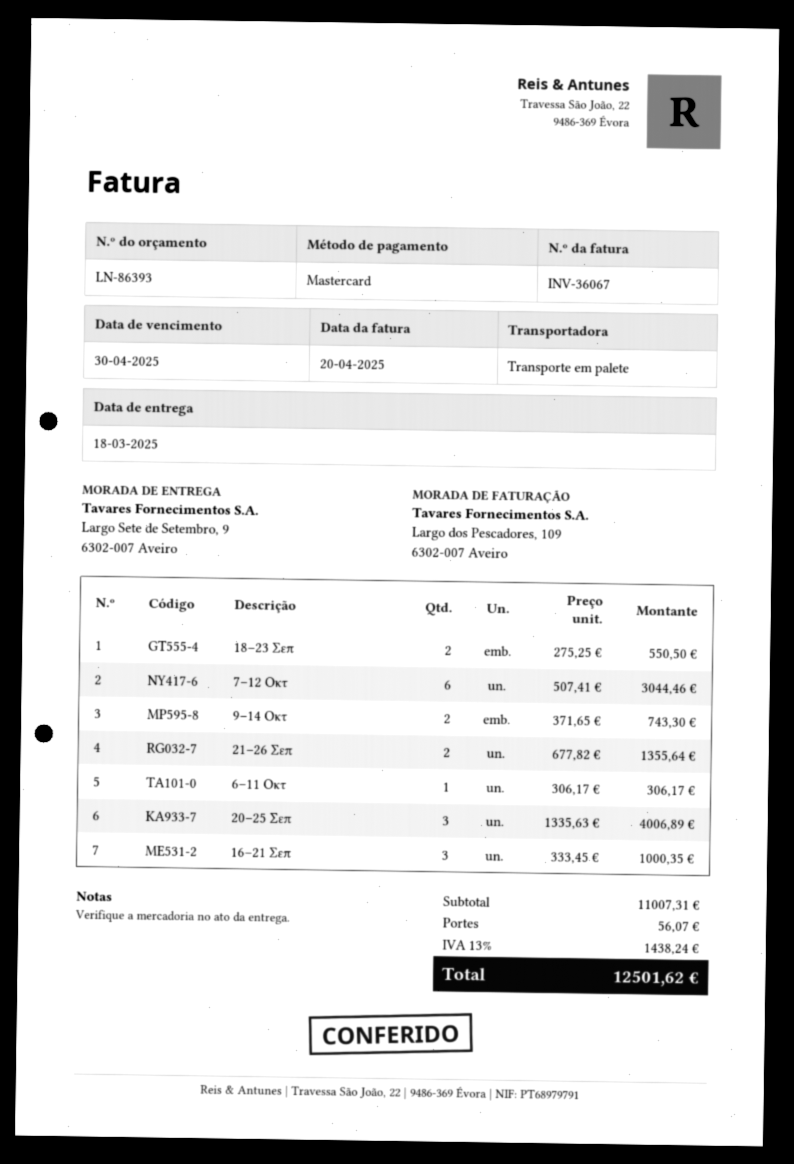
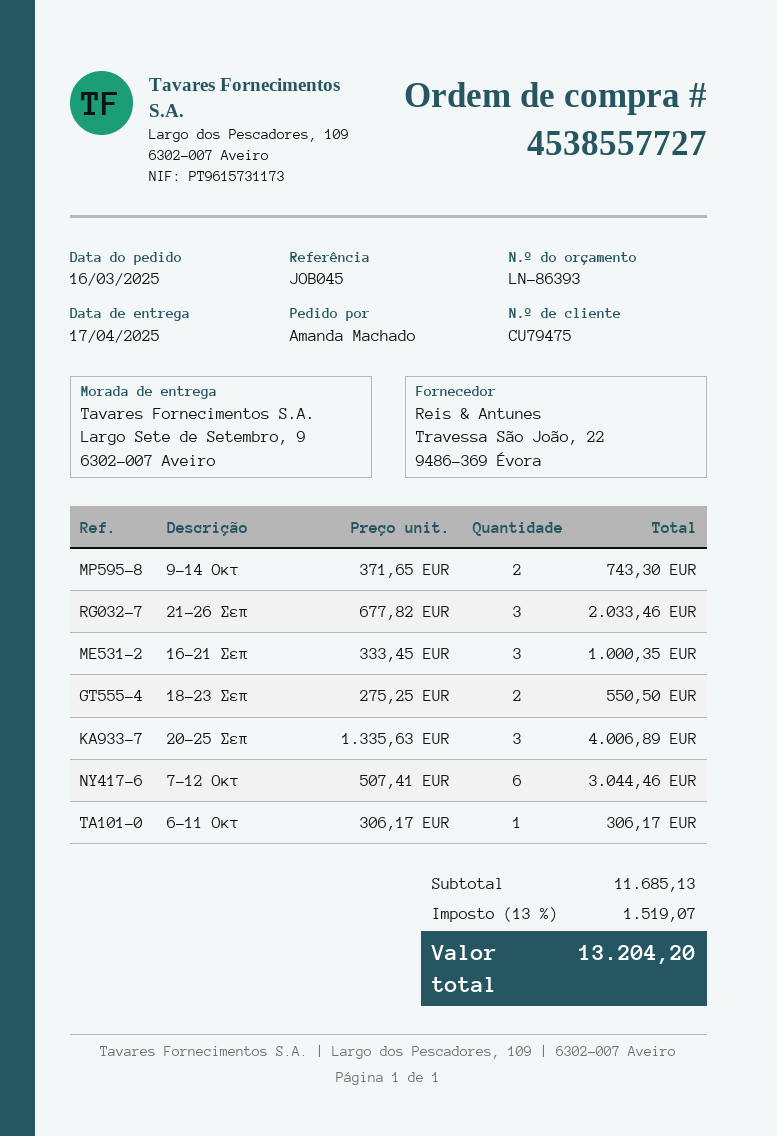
delivery date: 2025-03-18 -> 2025-04-17
21–26 Σεπ: 2 x 677.82 = 1355.64 -> 3 x 677.82 = 2033.46
subtotal: 11007.31 -> 11685.13
shipping: 56.07 -> none
tax: 13% = 1438.24 -> 13% = 1519.07
total: 12501.62 -> 13204.20

